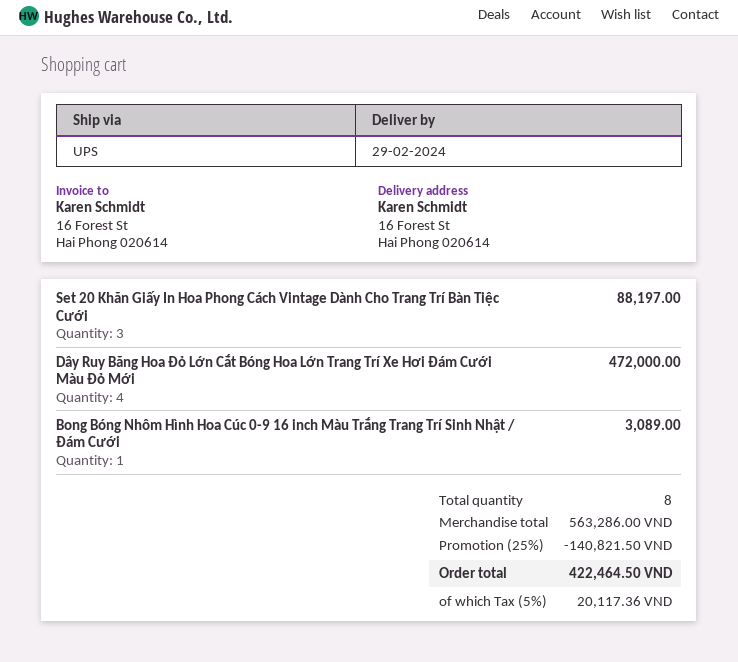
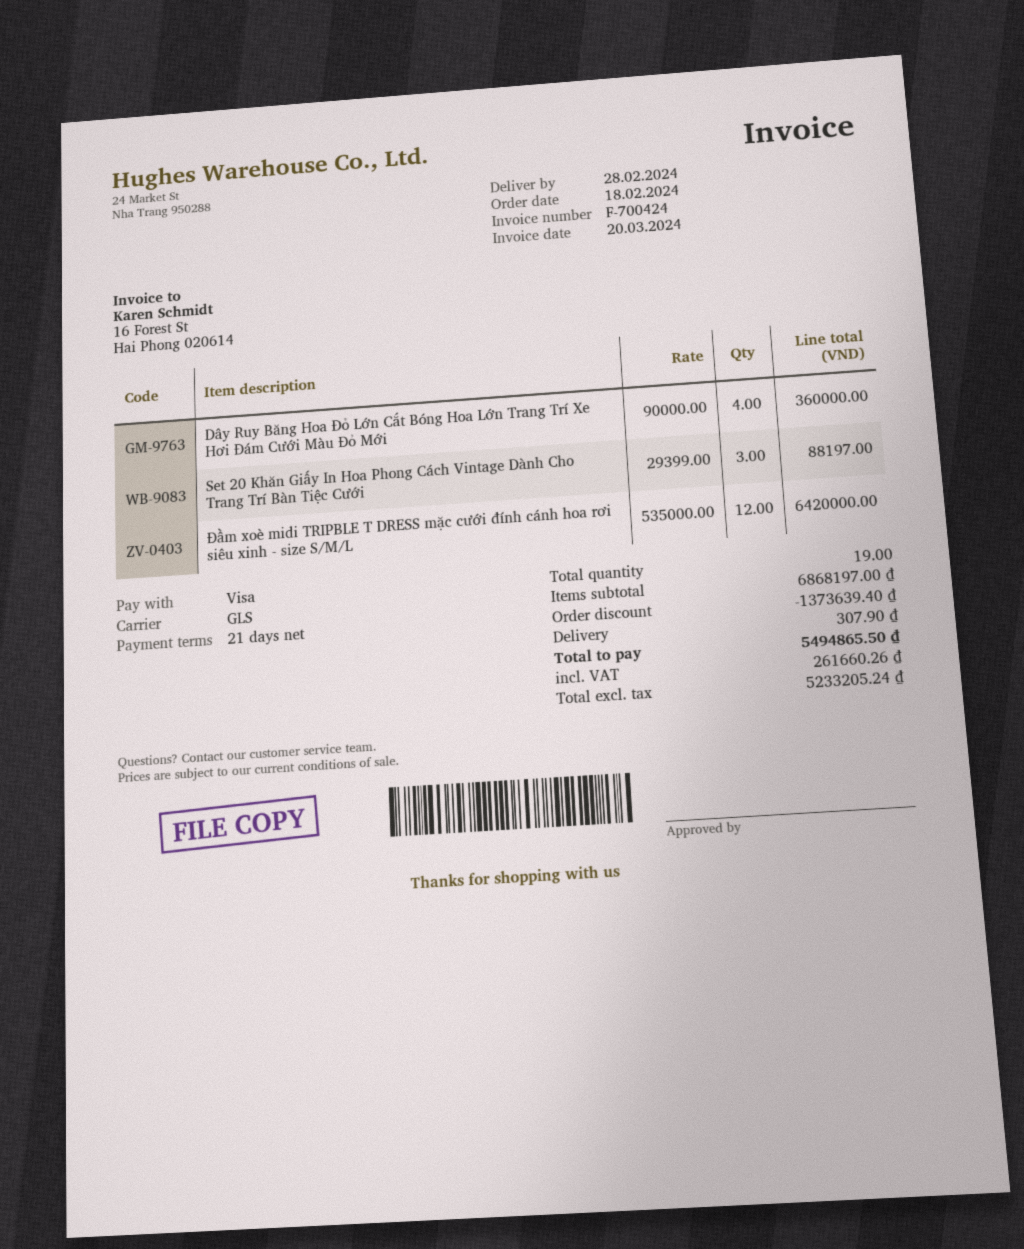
delivery date: 2024-02-29 -> 2024-02-28
shipping method: UPS -> GLS
Dây Ruy Băng Hoa Đỏ Lớn Cắt Bóng Hoa Lớn Trang Trí Xe Hơi Đám Cưới Màu Đỏ Mới: 4 for 472000.00 -> 4 for 360000.00
Bong Bóng Nhôm Hình Hoa Cúc 0-9 16 inch Màu Trắng Trang Trí Sinh Nhật / Đám Cưới: 1 for 3089.00 -> none
Đầm xoè midi TRIPBLE T DRESS mặc cưới đính cánh hoa rơi siêu xinh - size S/M/L: none -> 12 for 6420000.00
total quantity: 8 -> 19
subtotal: 563286.00 -> 6868197.00
discount: 140821.50 -> 1373639.40
shipping: none -> 307.90
tax: 20117.36 -> 261660.26
total: 422464.50 -> 5494865.50

